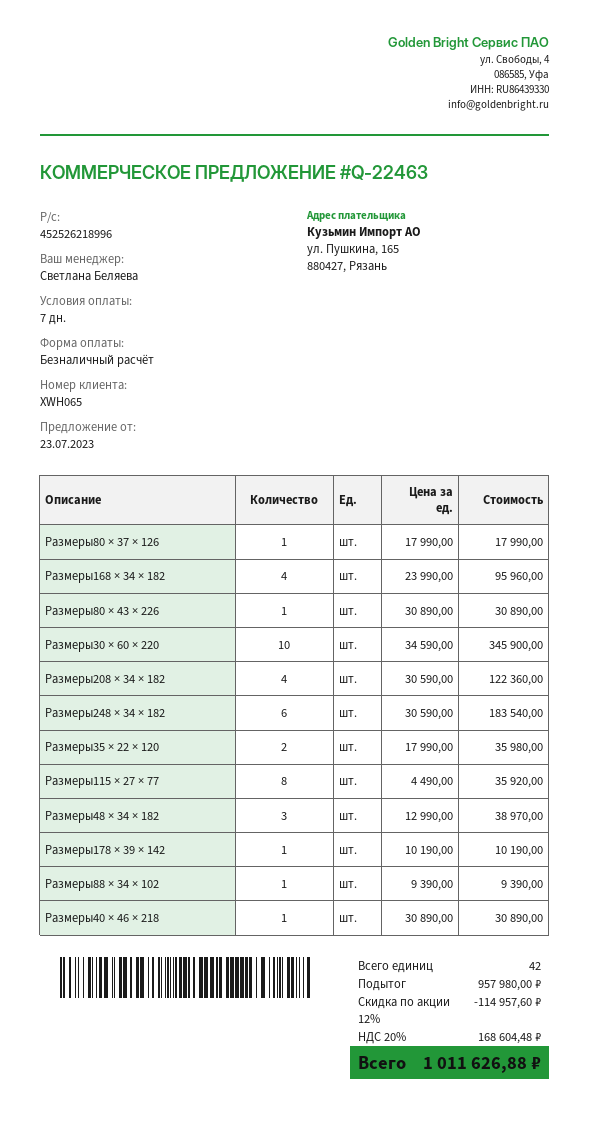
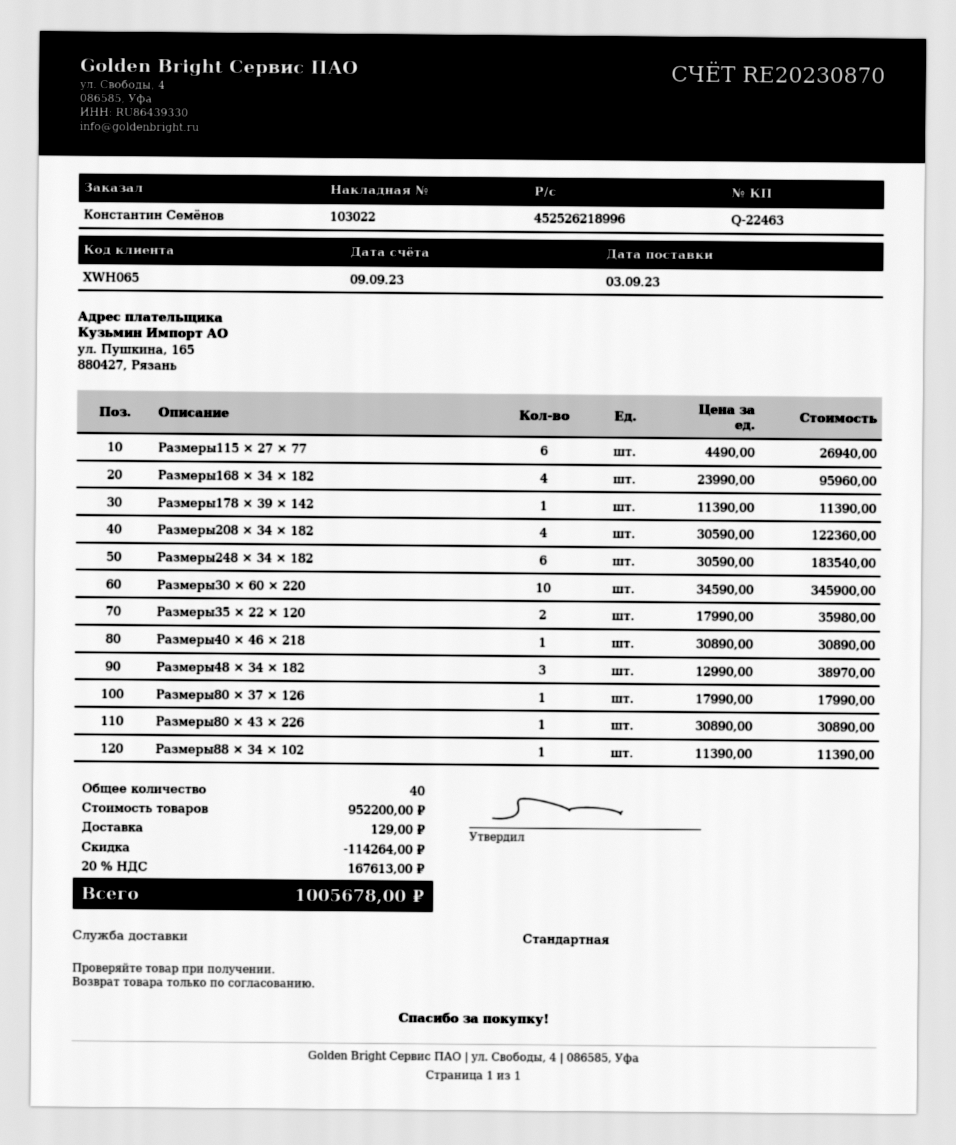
Размеры115 × 27 × 77: 8 x 4490.00 = 35920.00 -> 6 x 4490.00 = 26940.00
Размеры178 × 39 × 142: 1 x 10190.00 = 10190.00 -> 1 x 11390.00 = 11390.00
Размеры88 × 34 × 102: 1 x 9390.00 = 9390.00 -> 1 x 11390.00 = 11390.00
total quantity: 42 -> 40
subtotal: 957980.00 -> 952200.00
discount: 114957.60 -> 114264.00
shipping: none -> 129.00
tax: 20% = 168604.48 -> 20% = 167613.00
total: 1011626.88 -> 1005678.00

